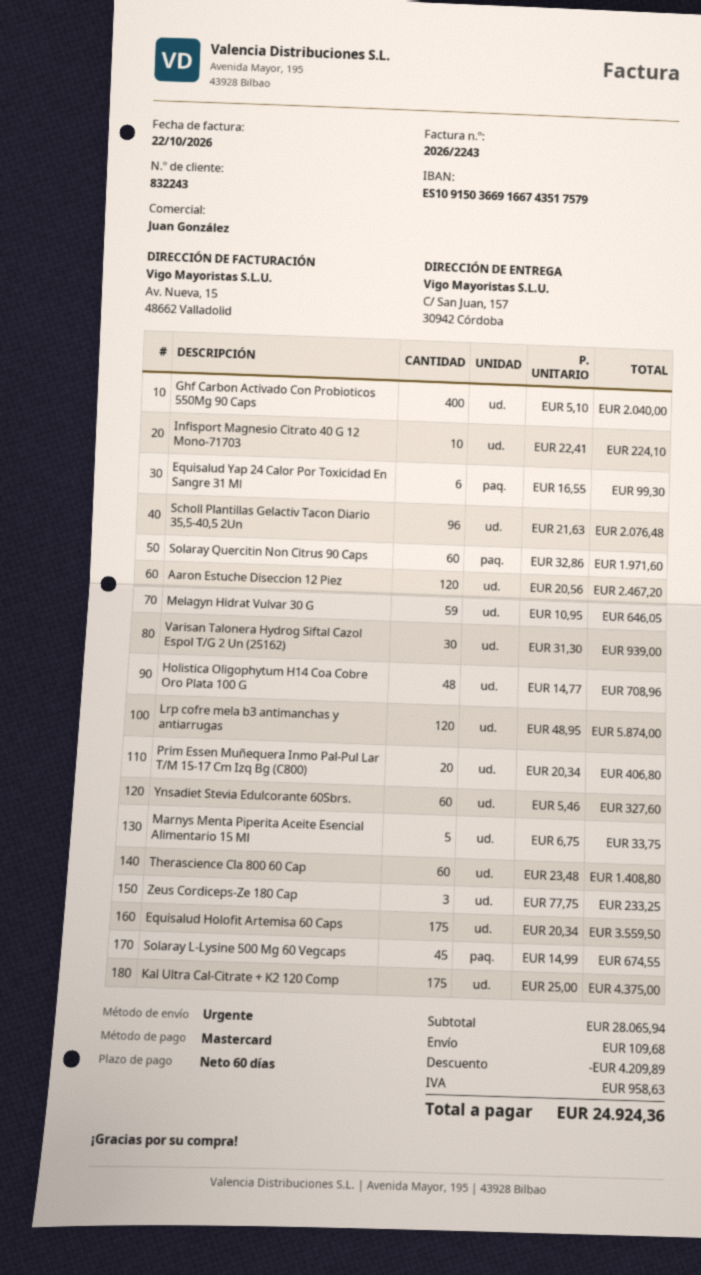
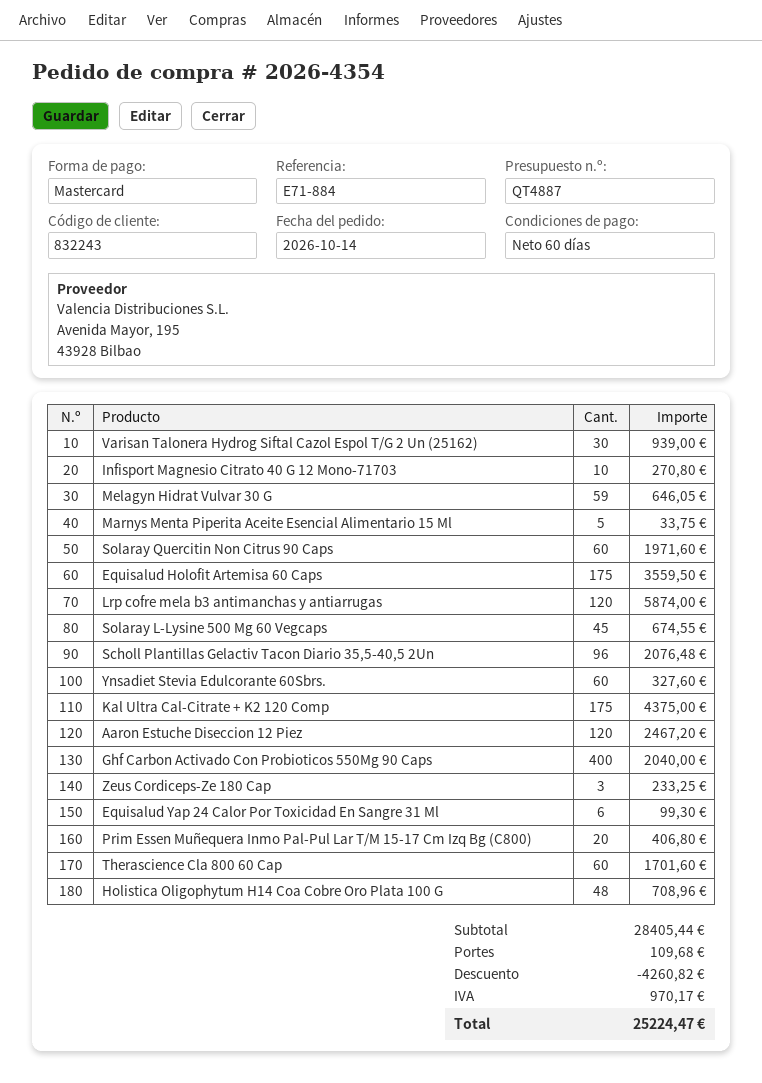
Infisport Magnesio Citrato 40 G 12 Mono-71703: 10 for 224.10 -> 10 for 270.80
Therascience Cla 800 60 Cap: 60 for 1408.80 -> 60 for 1701.60
subtotal: 28065.94 -> 28405.44
discount: 4209.89 -> 4260.82
tax: 958.63 -> 970.17
total: 24924.36 -> 25224.47

